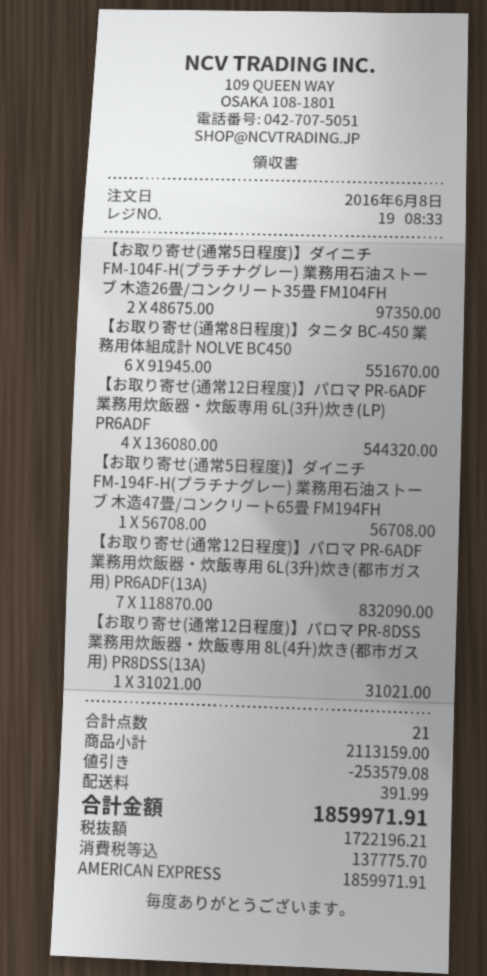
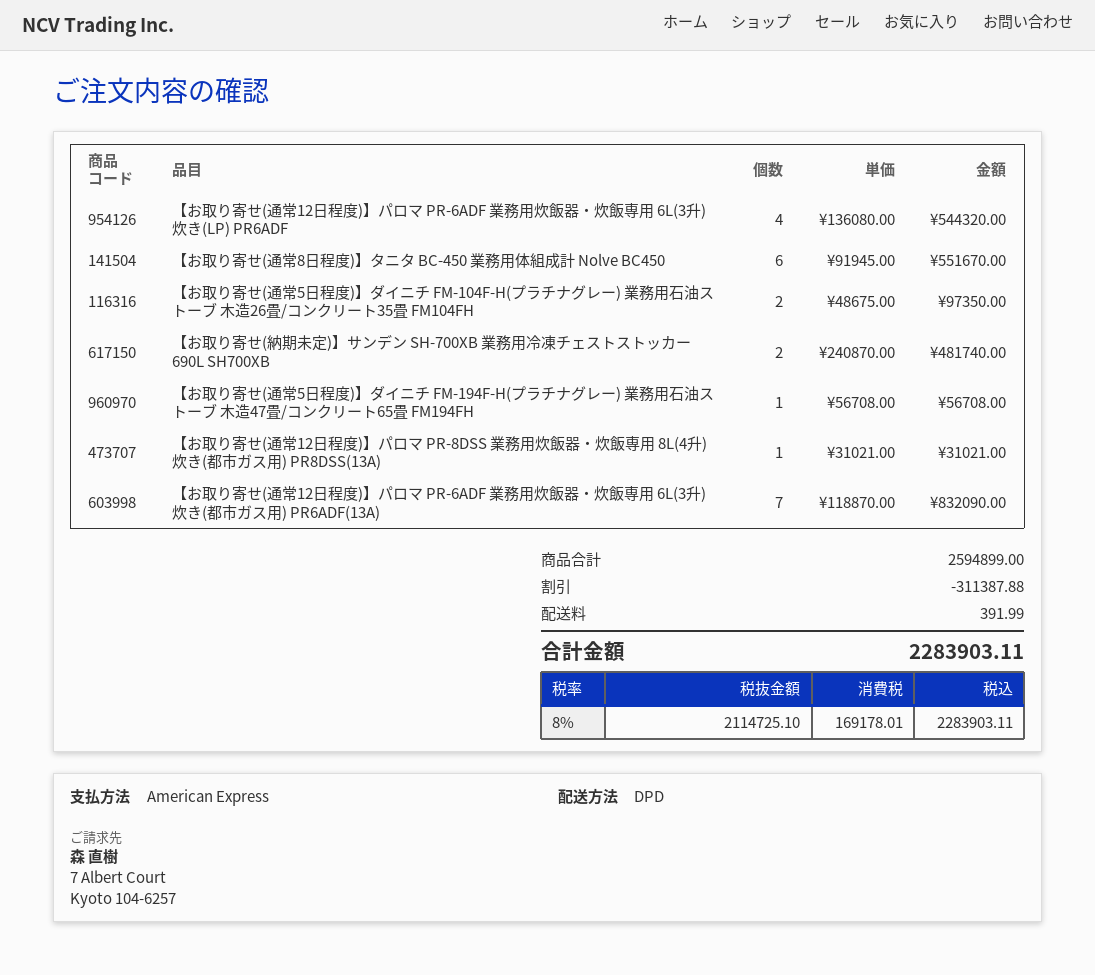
【お取り寄せ(納期未定)】サンデン SH-700XB 業務用冷凍チェストストッカー 690L SH700XB: none -> 2 x 240870.00 = 481740.00
subtotal: 2113159.00 -> 2594899.00
discount: 253579.08 -> 311387.88
net: 1722196.21 -> 2114725.10
tax: 137775.70 -> 169178.01
total: 1859971.91 -> 2283903.11

